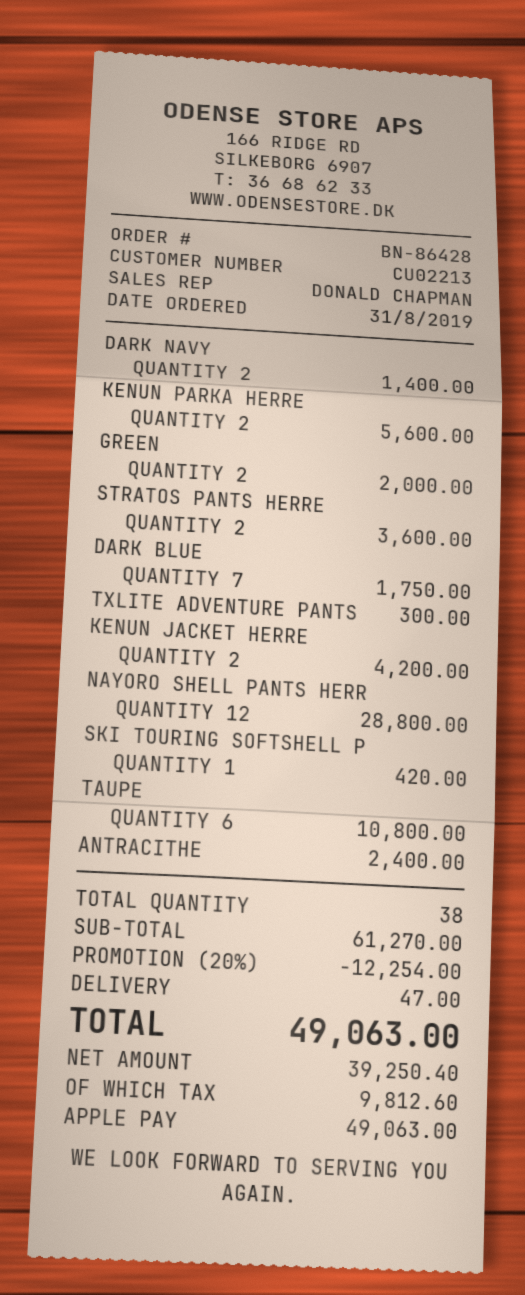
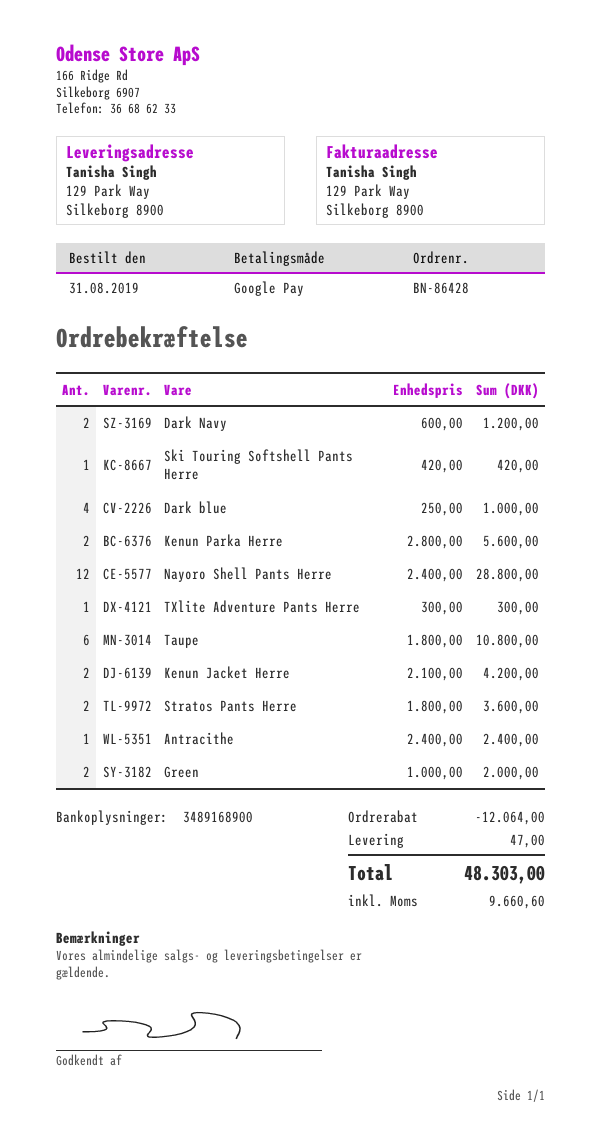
payment method: Apple Pay -> Google Pay
DARK NAVY: 2 for 1400.00 -> 2 for 1200.00
DARK BLUE: 7 for 1750.00 -> 4 for 1000.00
discount: 12254.00 -> 12064.00
tax: 9812.60 -> 9660.60
total: 49063.00 -> 48303.00

